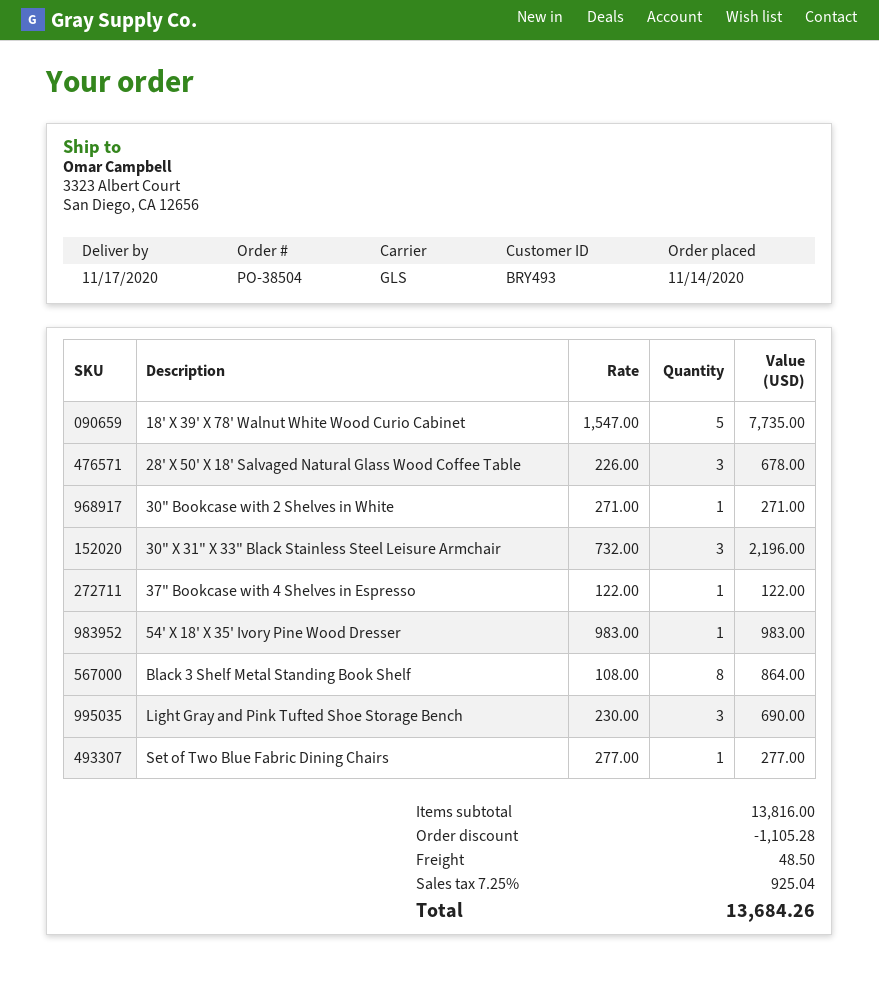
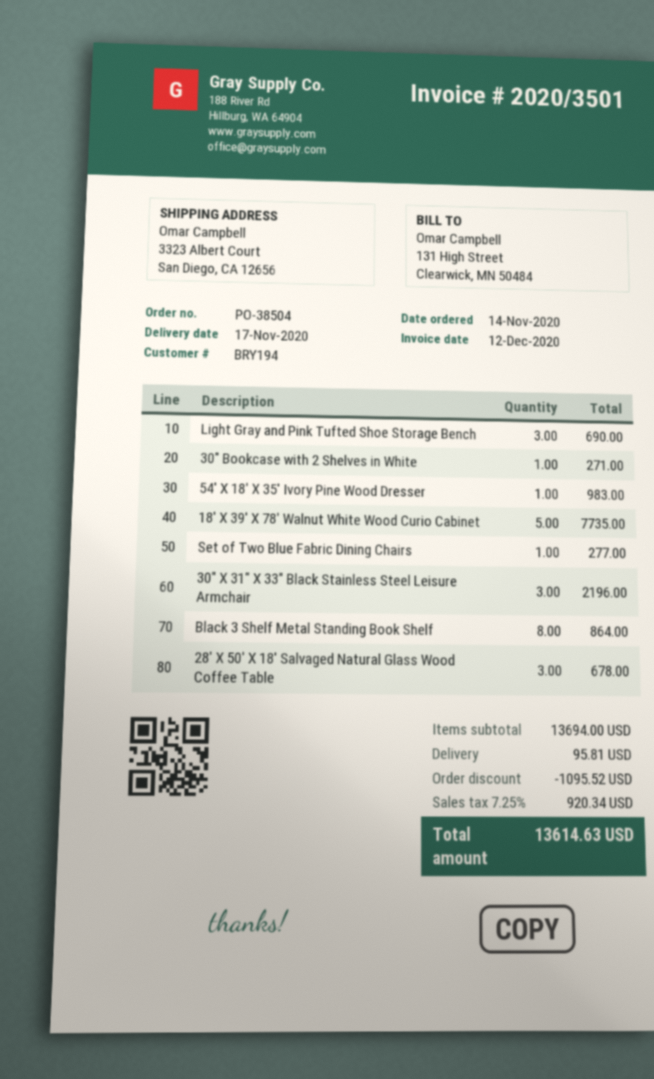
customer number: BRY493 -> BRY194
37" Bookcase with 4 Shelves in Espresso: 1 for 122.00 -> none
subtotal: 13816.00 -> 13694.00
discount: 1105.28 -> 1095.52
shipping: 48.50 -> 95.81
tax: 7.25% = 925.04 -> 7.25% = 920.34
total: 13684.26 -> 13614.63

